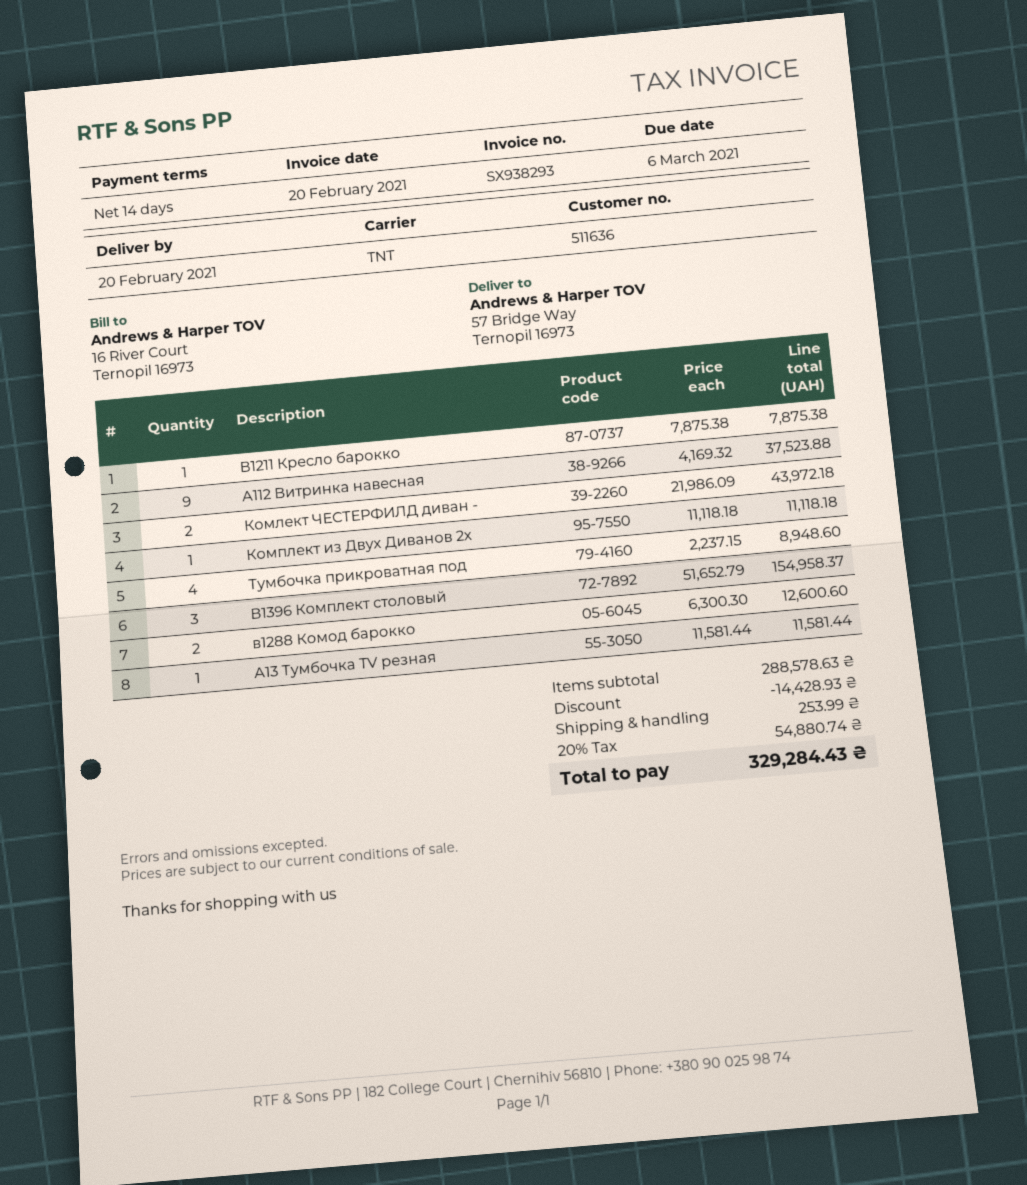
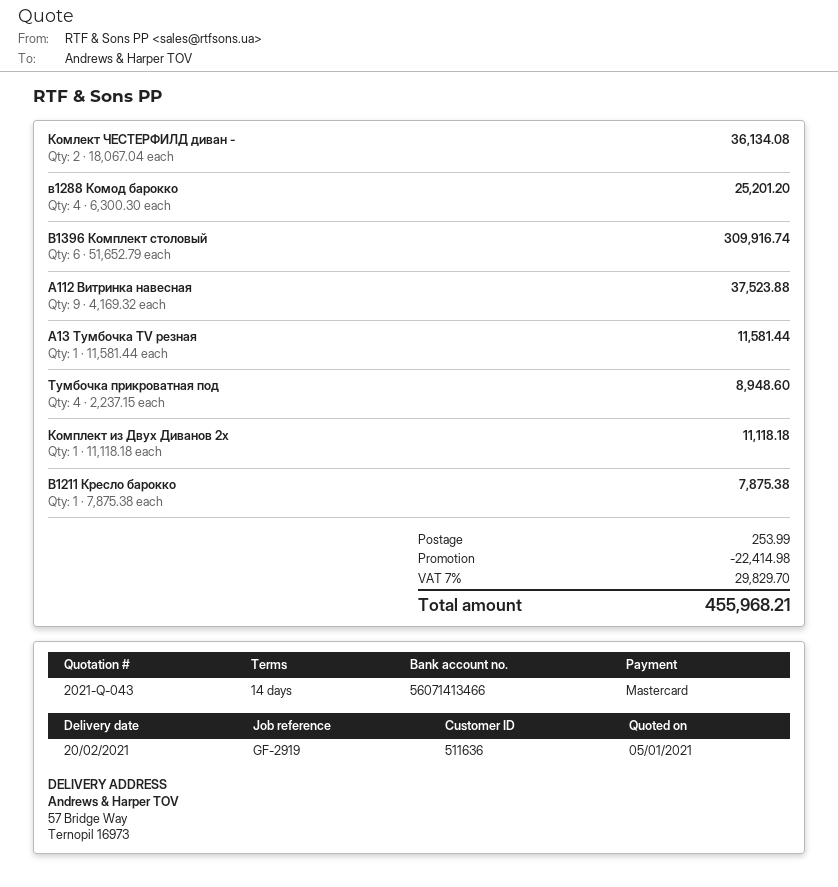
Комлект ЧЕСТЕРФИЛД диван -: 2 x 21986.09 = 43972.18 -> 2 x 18067.04 = 36134.08
В1396 Комплект столовый: 3 x 51652.79 = 154958.37 -> 6 x 51652.79 = 309916.74
в1288 Комод барокко: 2 x 6300.30 = 12600.60 -> 4 x 6300.30 = 25201.20
discount: 14428.93 -> 22414.98
tax: 20% = 54880.74 -> 7% = 29829.70
total: 329284.43 -> 455968.21

